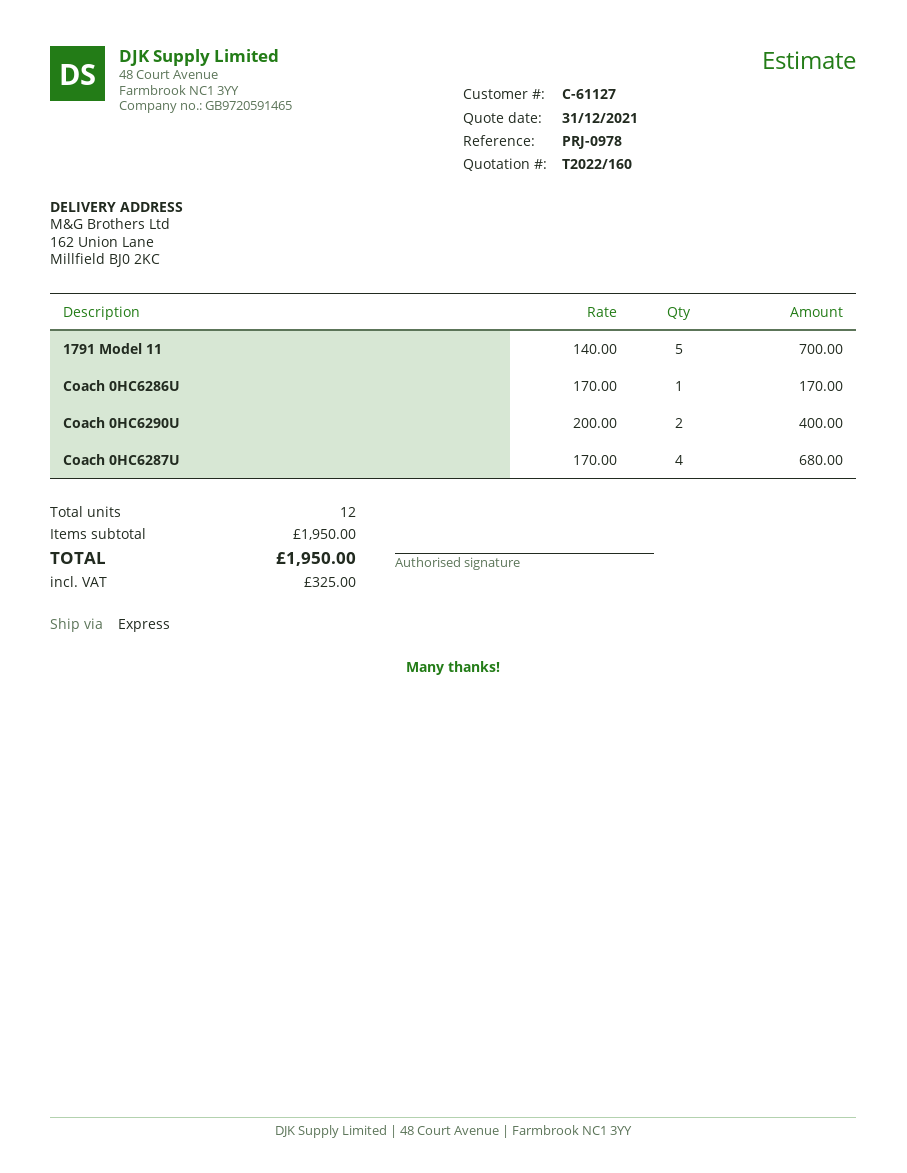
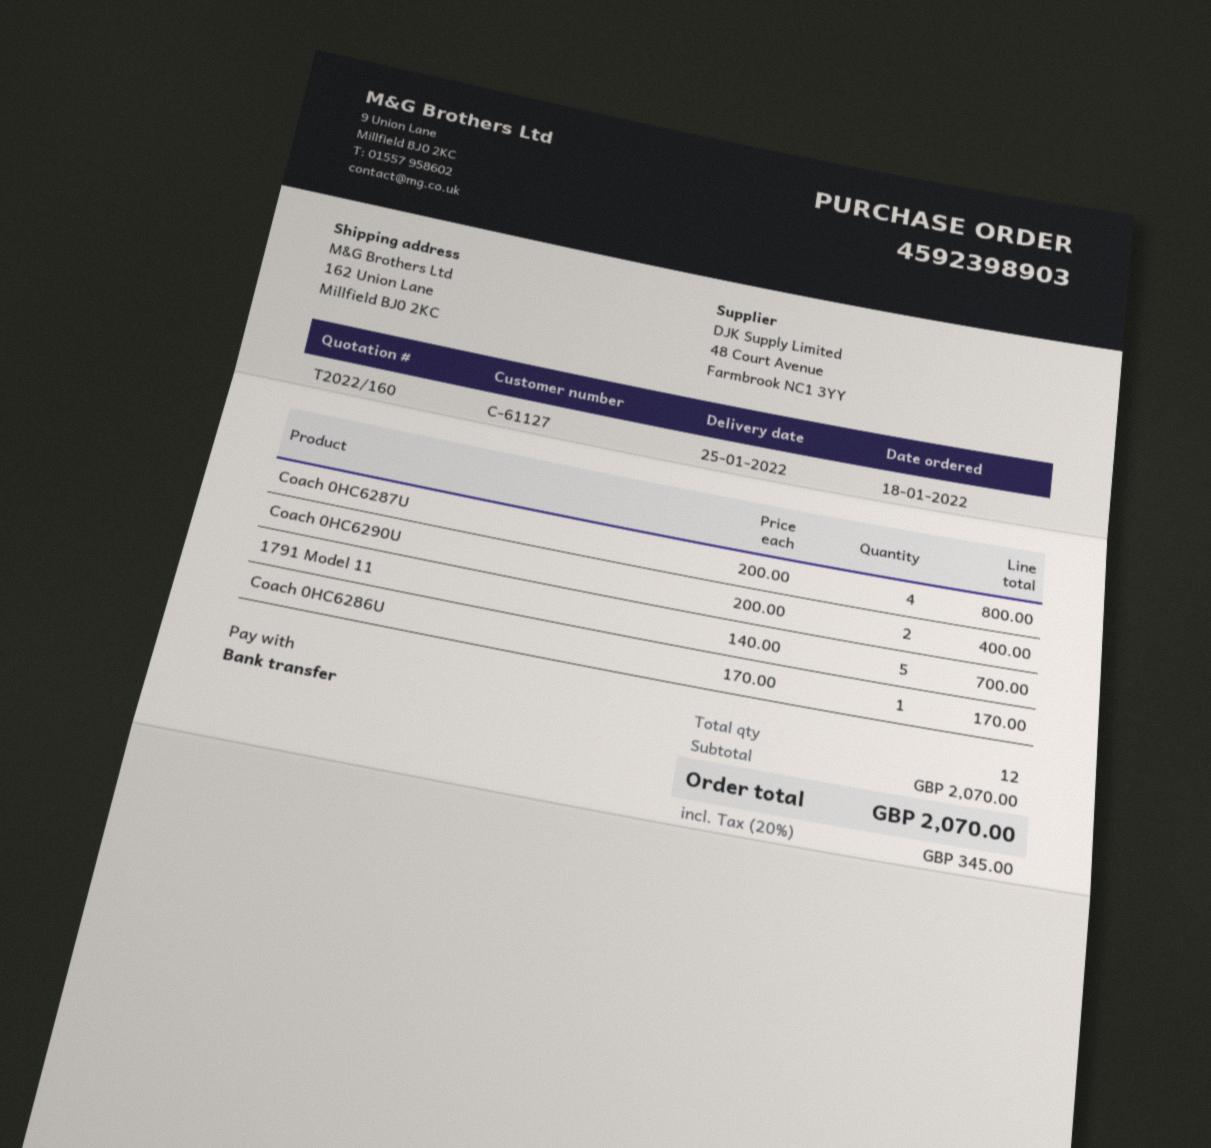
Coach 0HC6287U: 4 x 170.00 = 680.00 -> 4 x 200.00 = 800.00
subtotal: 1950.00 -> 2070.00
tax: 325.00 -> 345.00
total: 1950.00 -> 2070.00

